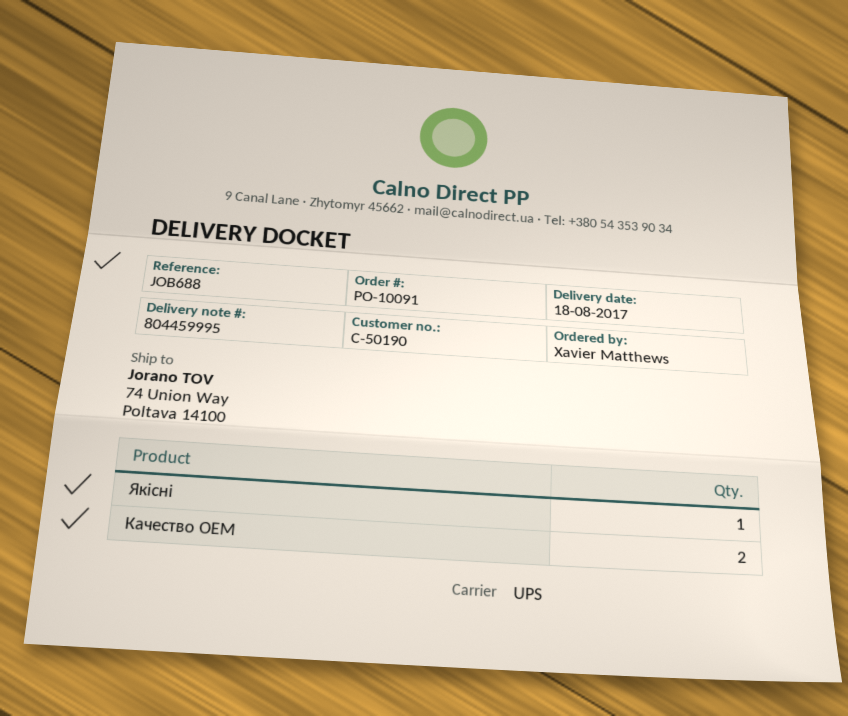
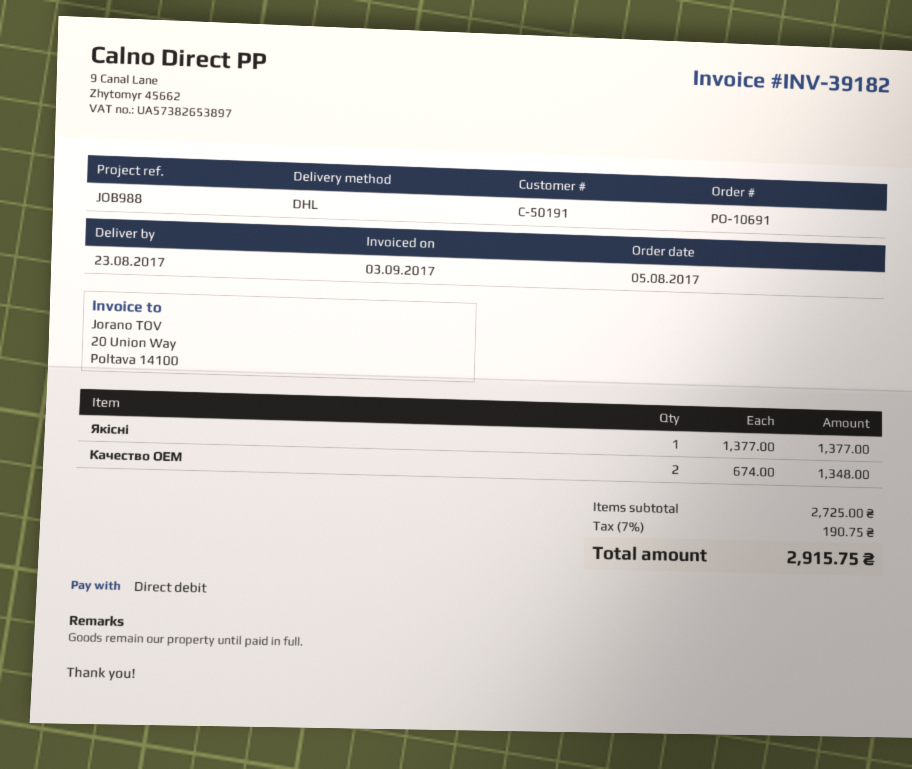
order number: PO-10091 -> PO-10691
delivery date: 2017-08-18 -> 2017-08-23
customer number: C-50190 -> C-50191
reference: JOB688 -> JOB988
shipping method: UPS -> DHL

